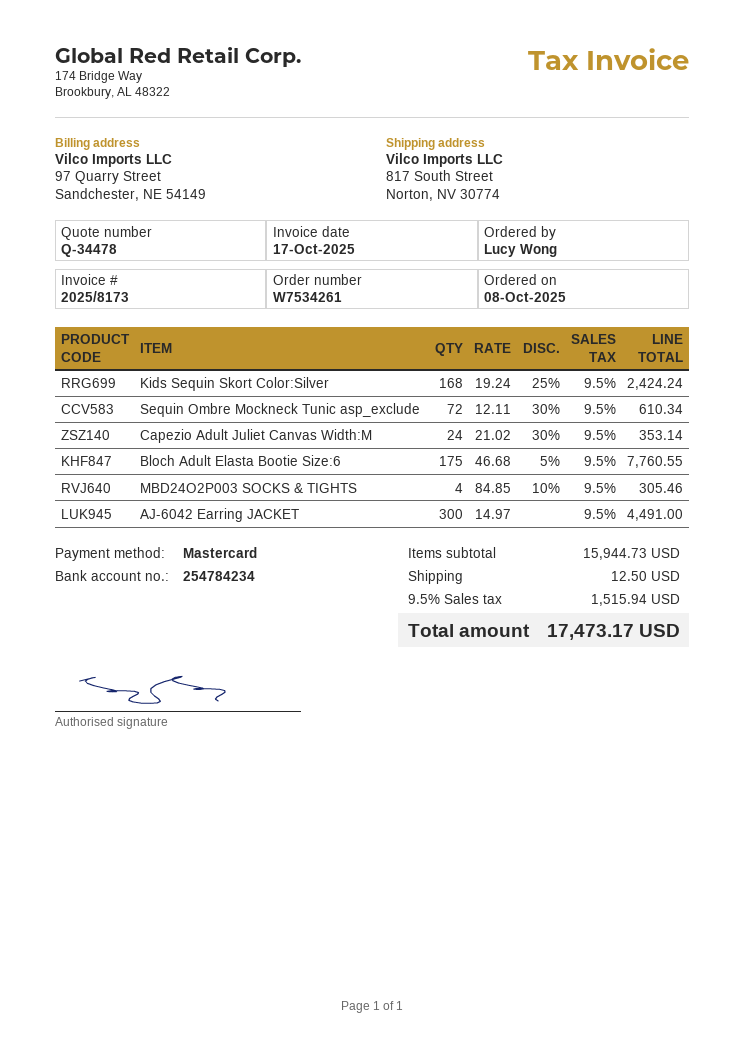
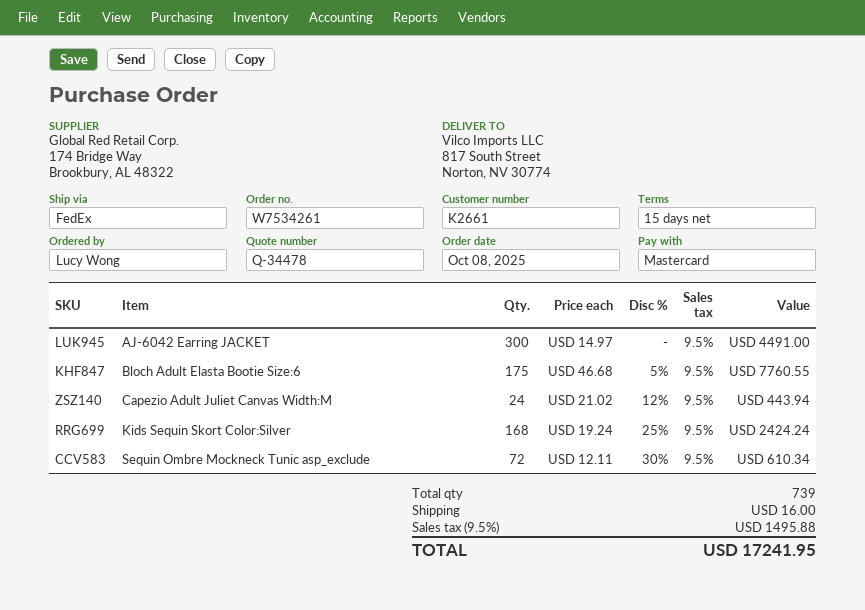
Capezio Adult Juliet Canvas Width:M: 24 x 21.02 - 30% = 353.14 -> 24 x 21.02 - 12% = 443.94
MBD24O2P003 SOCKS & TIGHTS: 4 x 84.85 - 10% = 305.46 -> none
shipping: 12.50 -> 16.00
tax: 9.5% = 1515.94 -> 9.5% = 1495.88
total: 17473.17 -> 17241.95

